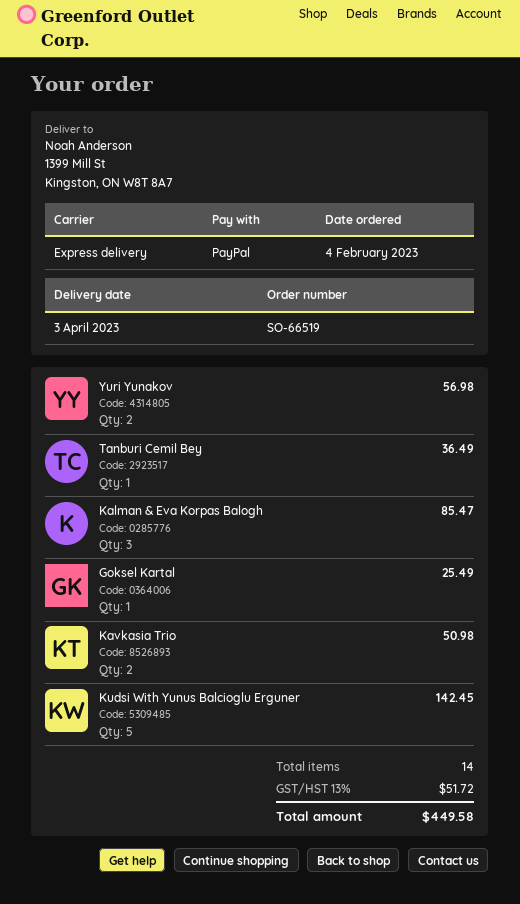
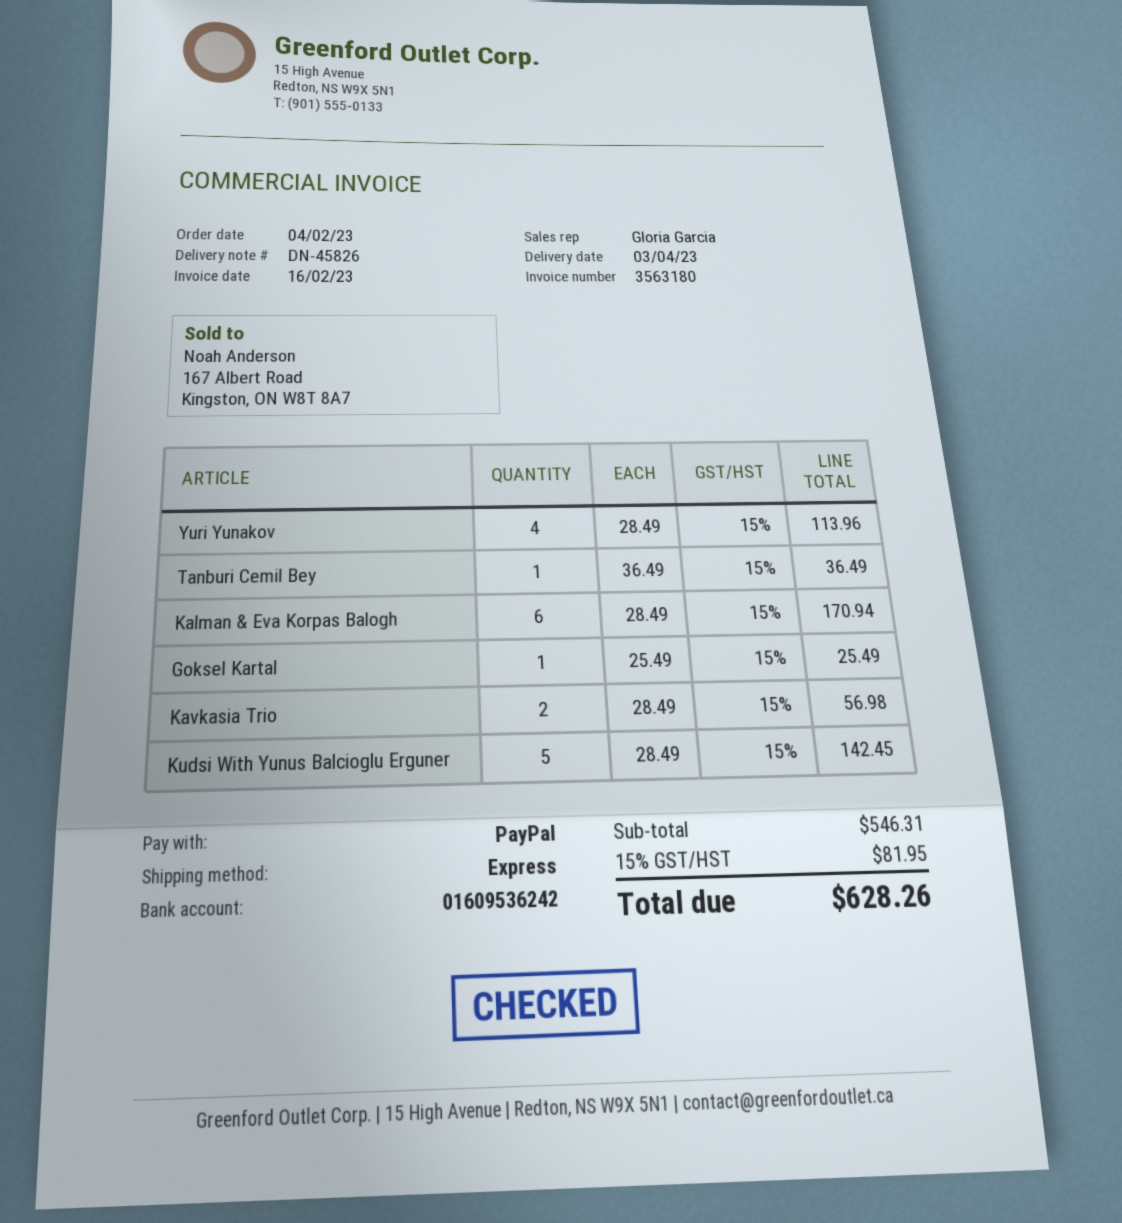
Yuri Yunakov: 2 for 56.98 -> 4 for 113.96
Kalman & Eva Korpas Balogh: 3 for 85.47 -> 6 for 170.94
Kavkasia Trio: 2 for 50.98 -> 2 for 56.98
tax: 13% = 51.72 -> 15% = 81.95
total: 449.58 -> 628.26

